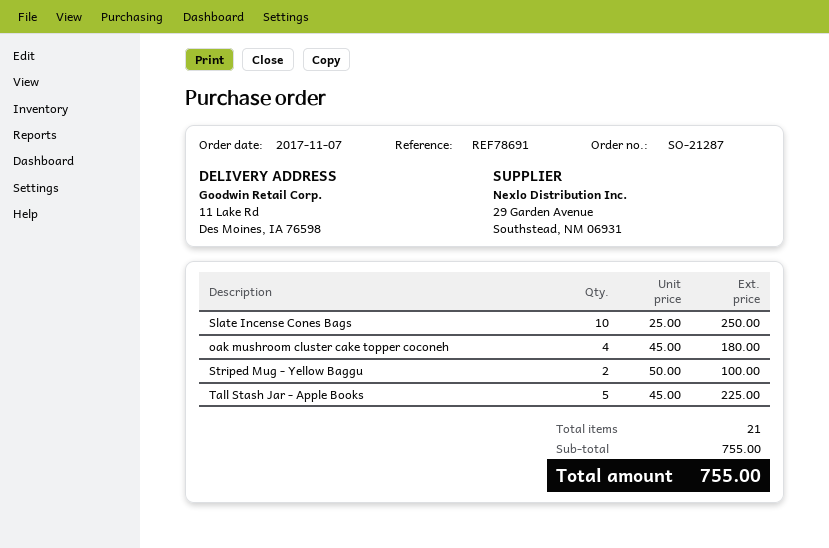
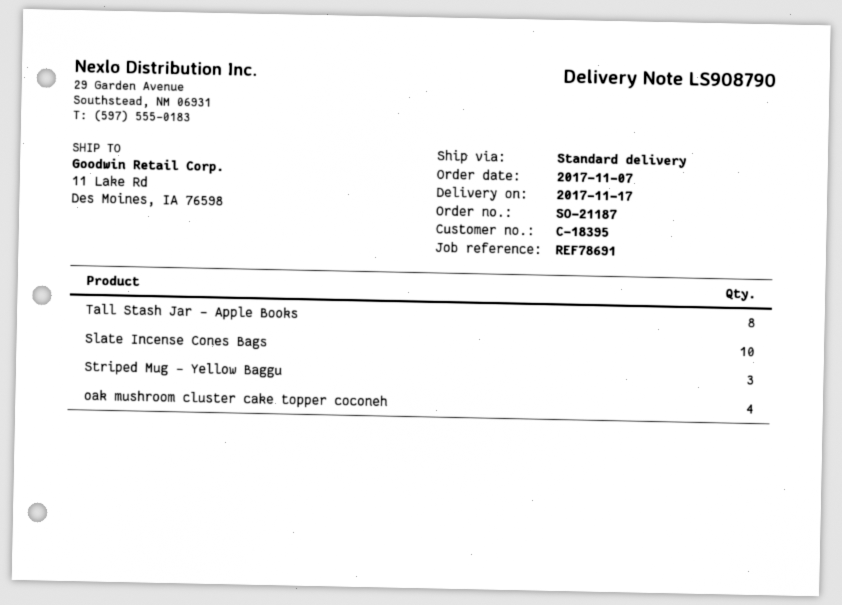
order number: SO-21287 -> SO-21187
Striped Mug - Yellow Baggu: 2 -> 3
Tall Stash Jar - Apple Books: 5 -> 8

